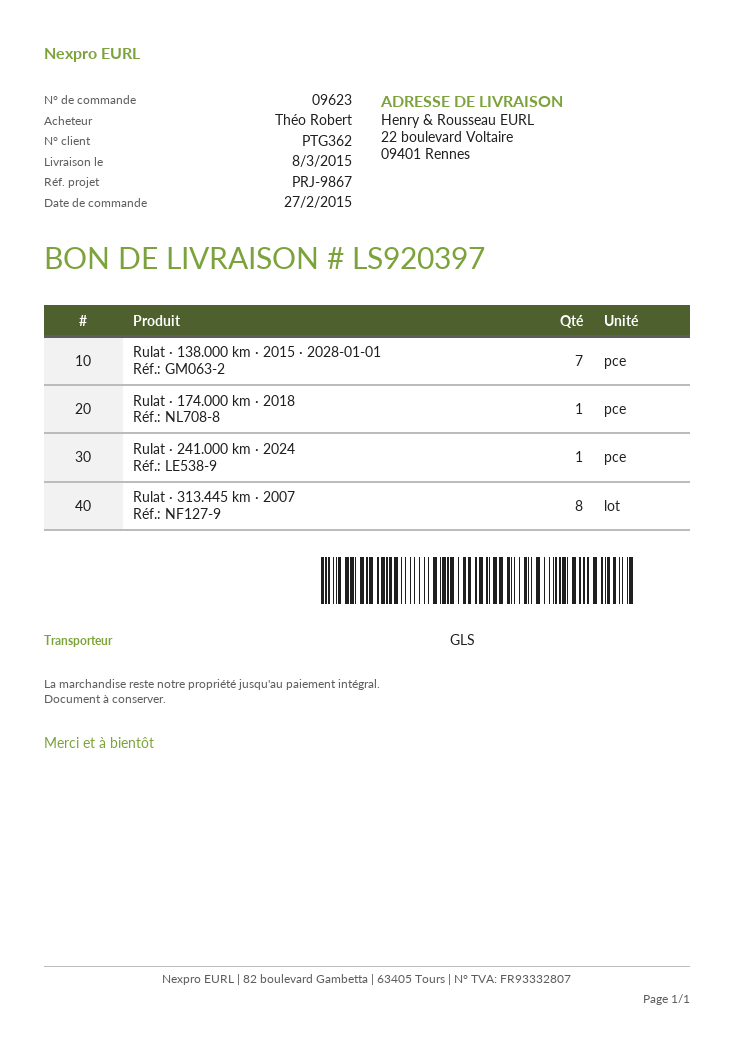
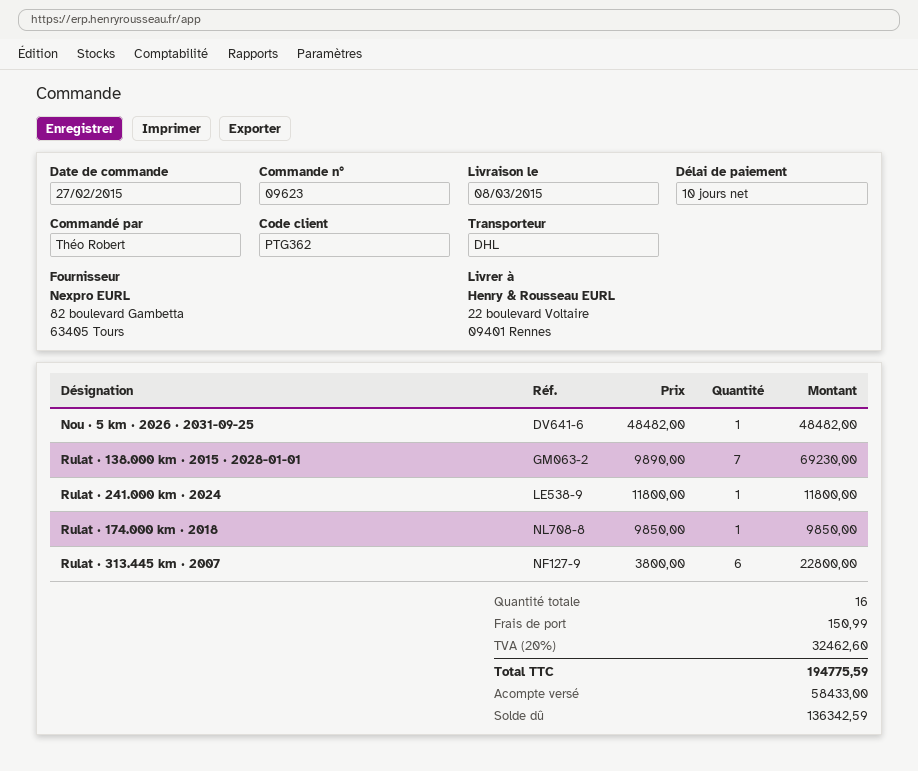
shipping method: GLS -> DHL
Rulat · 313.445 km · 2007: 8 -> 6
Nou · 5 km · 2026 · 2031-09-25: none -> 1

